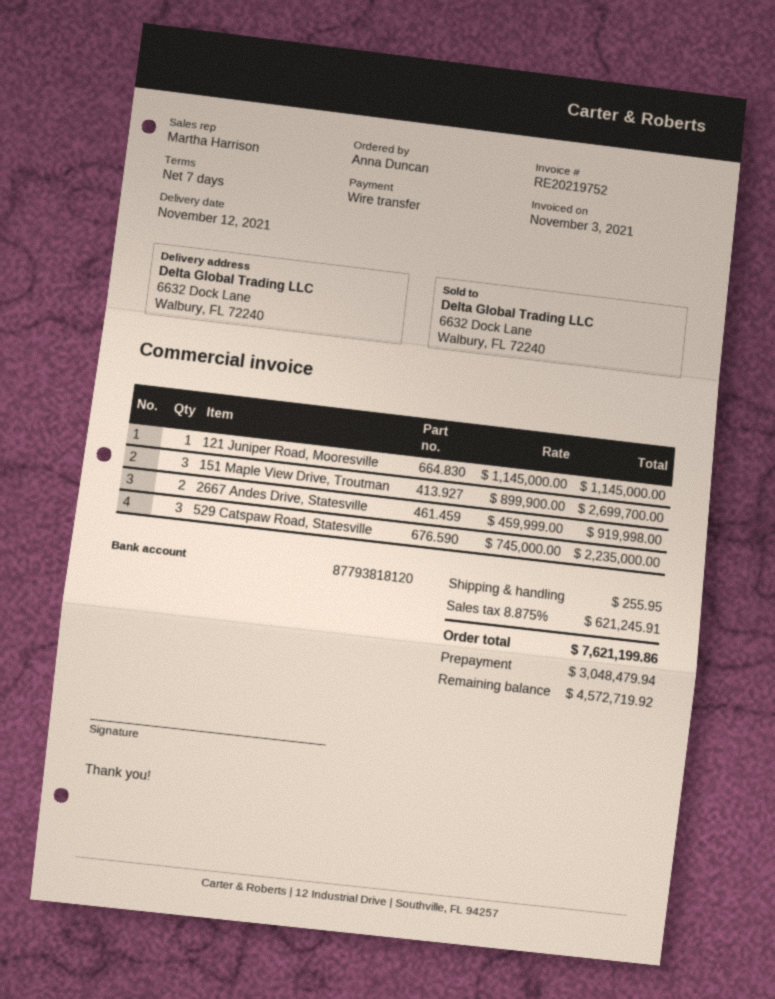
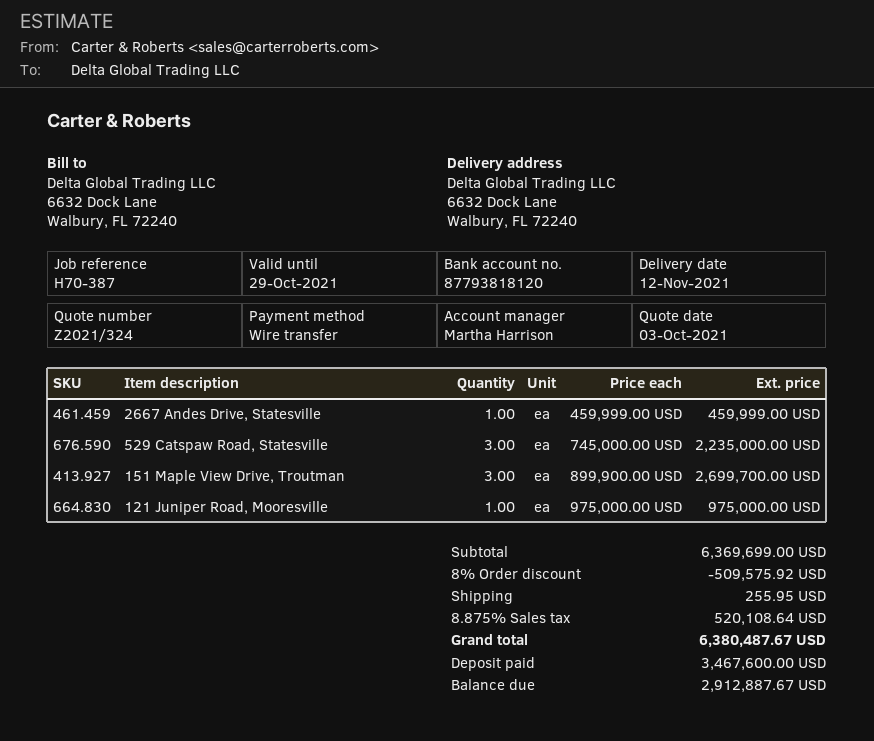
121 Juniper Road, Mooresville: 1 x 1145000.00 = 1145000.00 -> 1 x 975000.00 = 975000.00
2667 Andes Drive, Statesville: 2 x 459999.00 = 919998.00 -> 1 x 459999.00 = 459999.00
discount: none -> 8% = 509575.92
tax: 8.875% = 621245.91 -> 8.875% = 520108.64
total: 7621199.86 -> 6380487.67
deposit: 3048479.94 -> 3467600.00
balance: 4572719.92 -> 2912887.67

